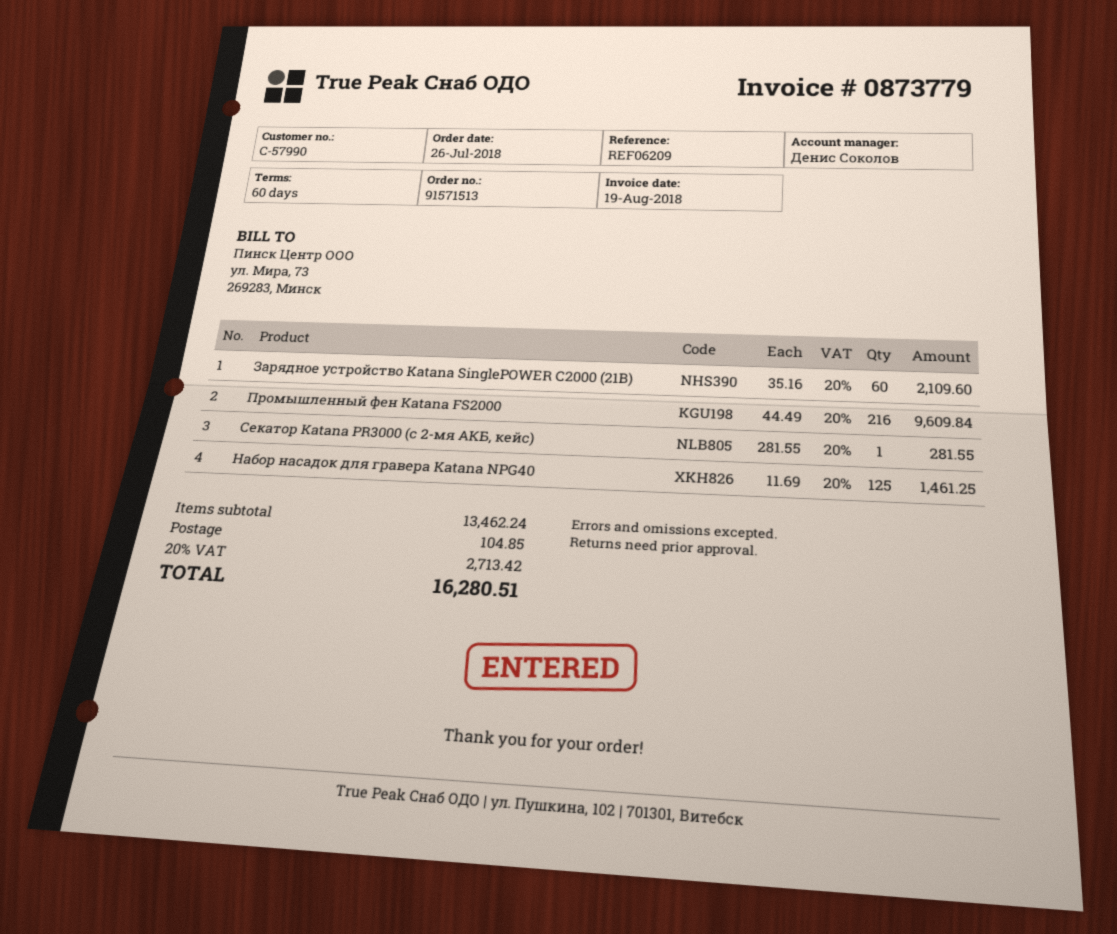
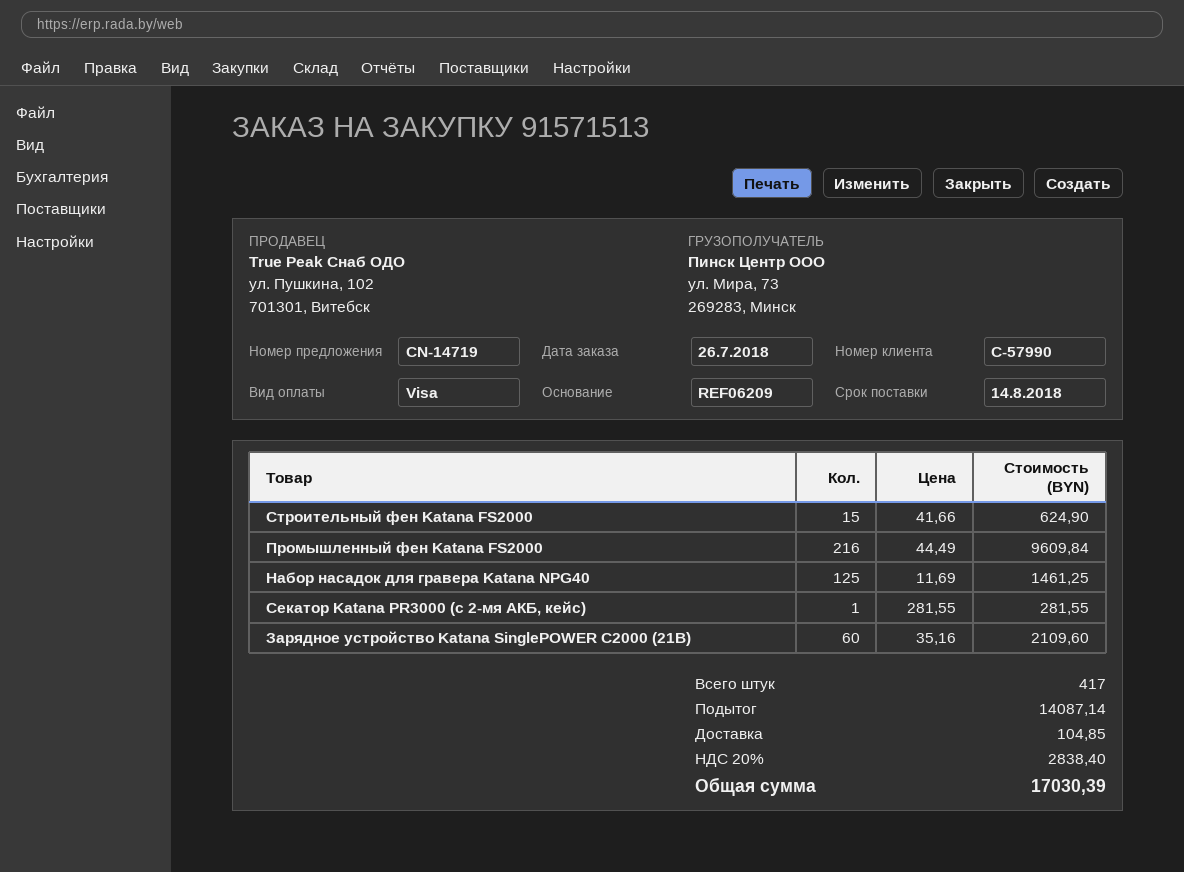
Строительный фен Katana FS2000: none -> 15 x 41.66 = 624.90
subtotal: 13462.24 -> 14087.14
tax: 20% = 2713.42 -> 20% = 2838.40
total: 16280.51 -> 17030.39

